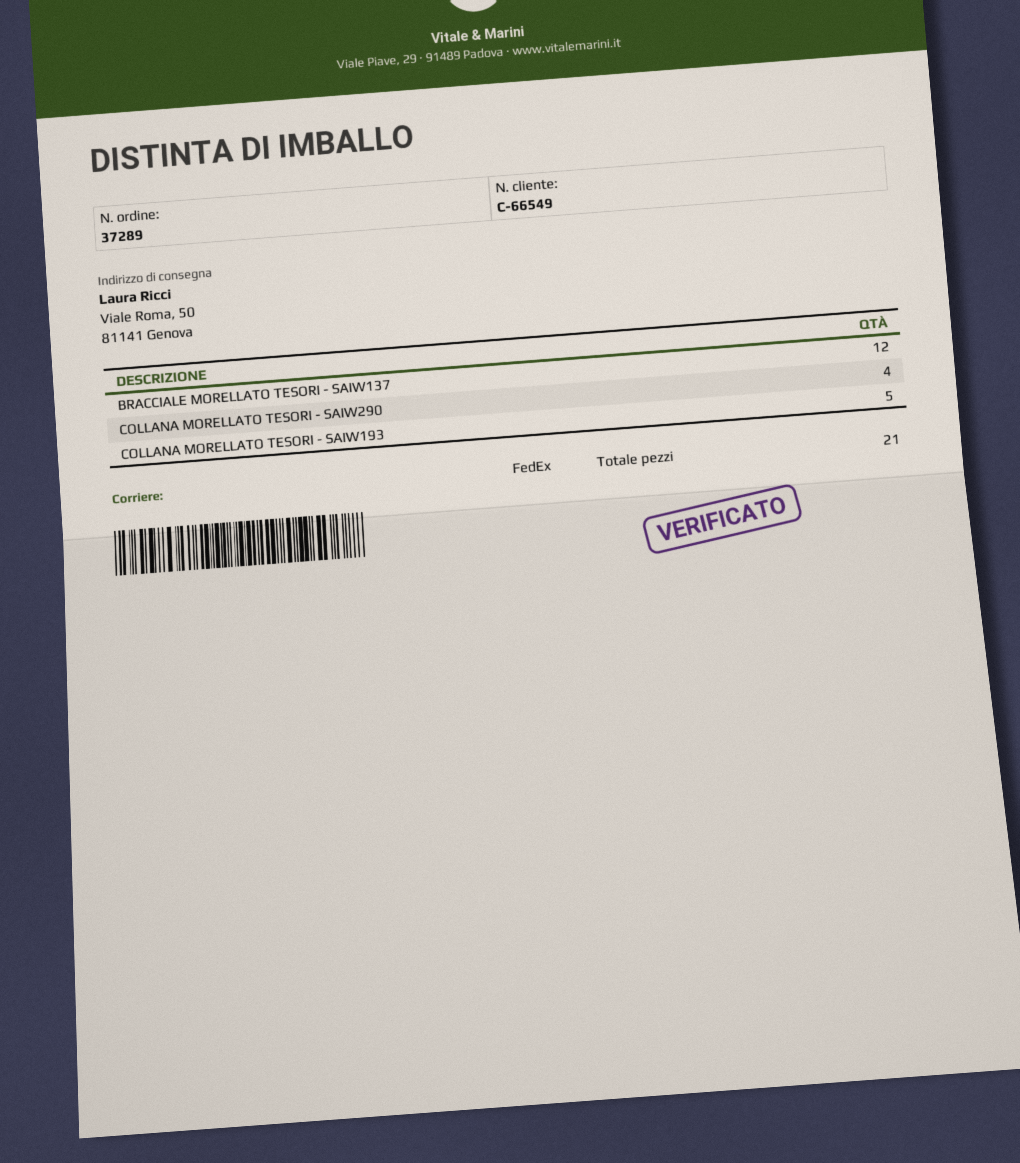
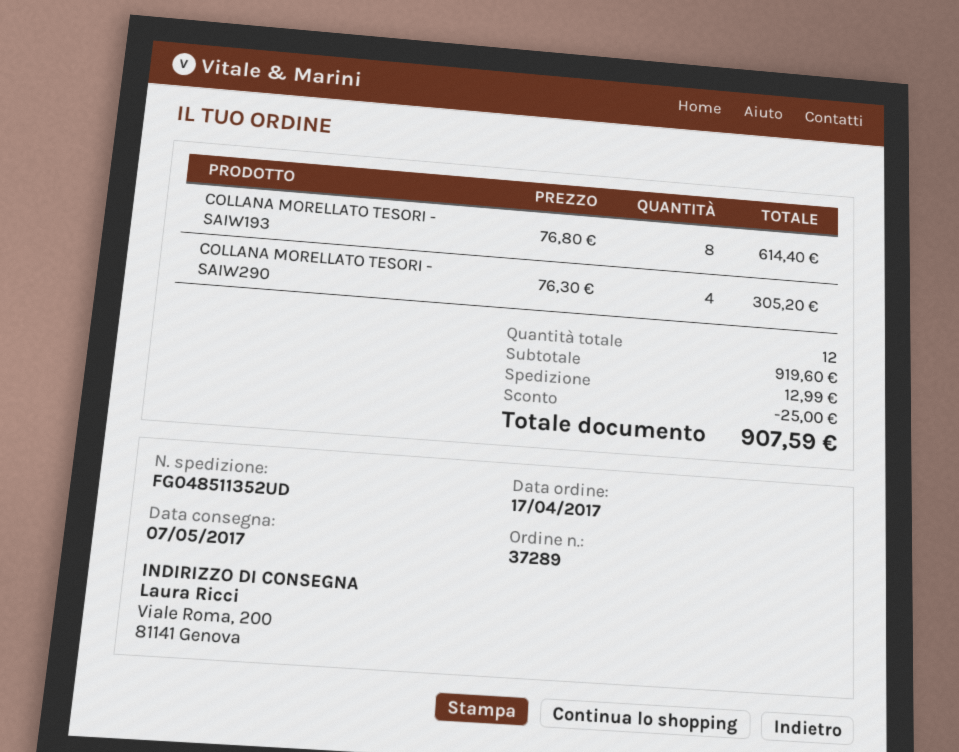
ship to: Viale Roma, 50, 81141 Genova -> Viale Roma, 200, 81141 Genova
BRACCIALE MORELLATO TESORI - SAIW137: 12 -> none
COLLANA MORELLATO TESORI - SAIW193: 5 -> 8
total quantity: 21 -> 12

